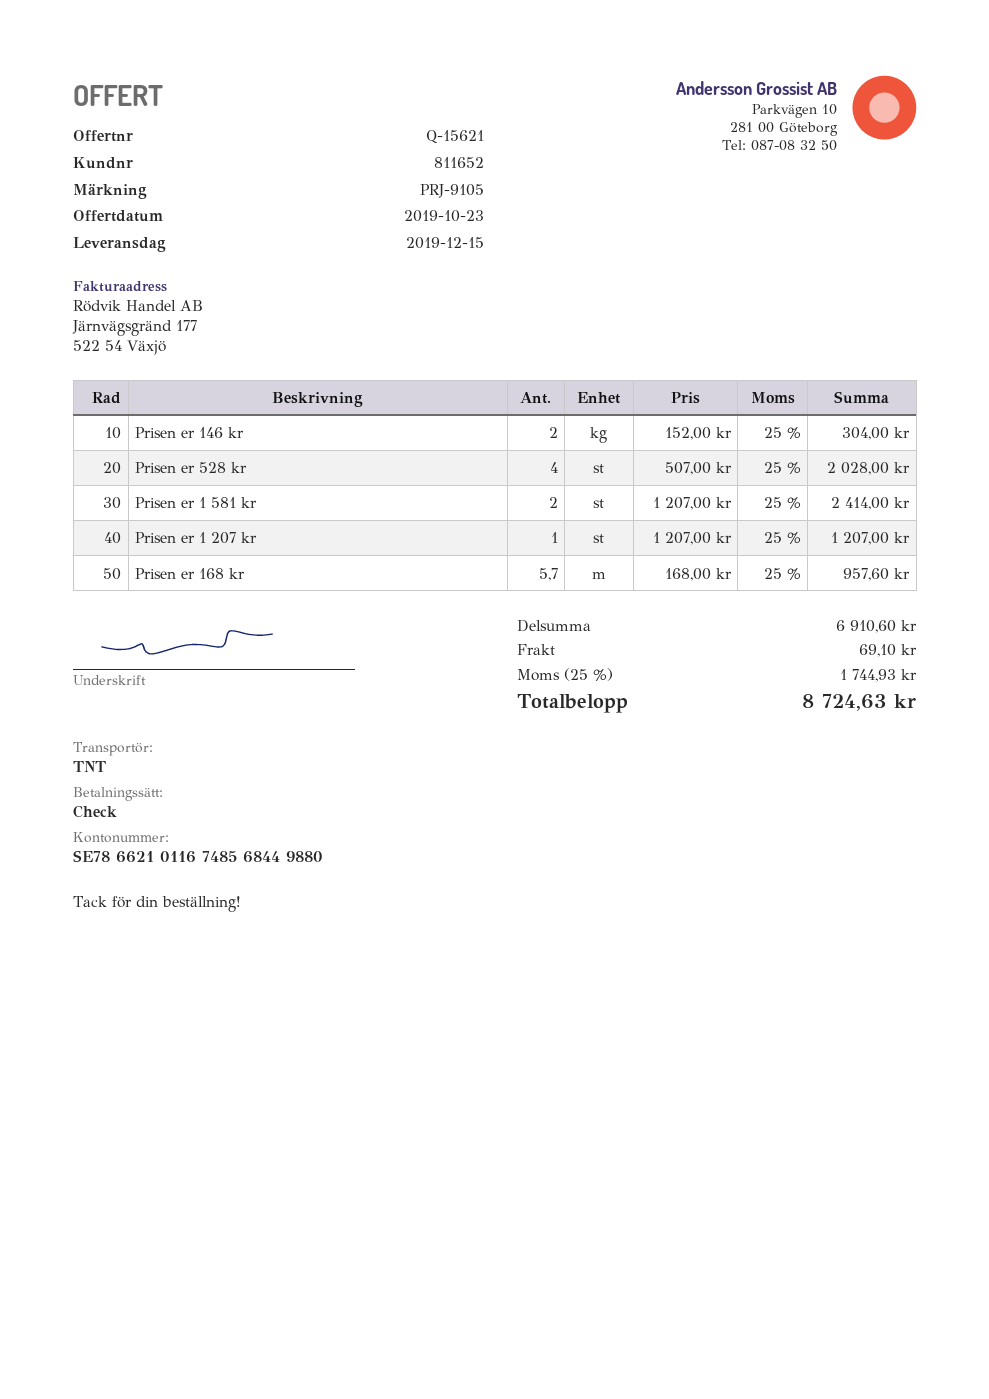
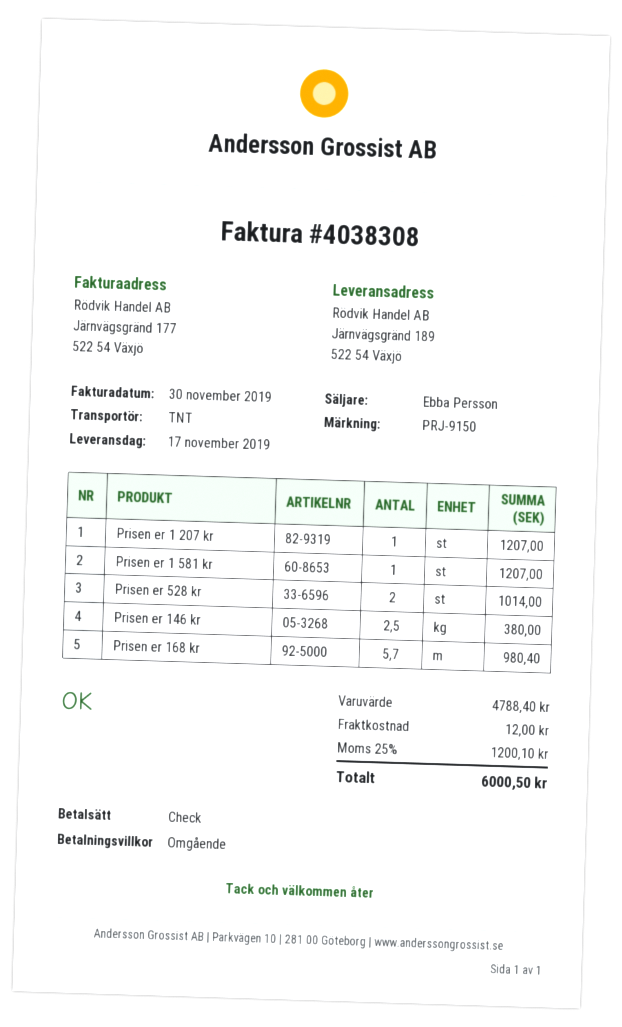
delivery date: 2019-12-15 -> 2019-11-17
reference: PRJ-9105 -> PRJ-9150
Prisen er 146 kr: 2 for 304.00 -> 2.5 for 380.00
Prisen er 528 kr: 4 for 2028.00 -> 2 for 1014.00
Prisen er 1 581 kr: 2 for 2414.00 -> 1 for 1207.00
Prisen er 168 kr: 5.7 for 957.60 -> 5.7 for 980.40
subtotal: 6910.60 -> 4788.40
shipping: 69.10 -> 12.00
tax: 25% = 1744.93 -> 25% = 1200.10
total: 8724.63 -> 6000.50

